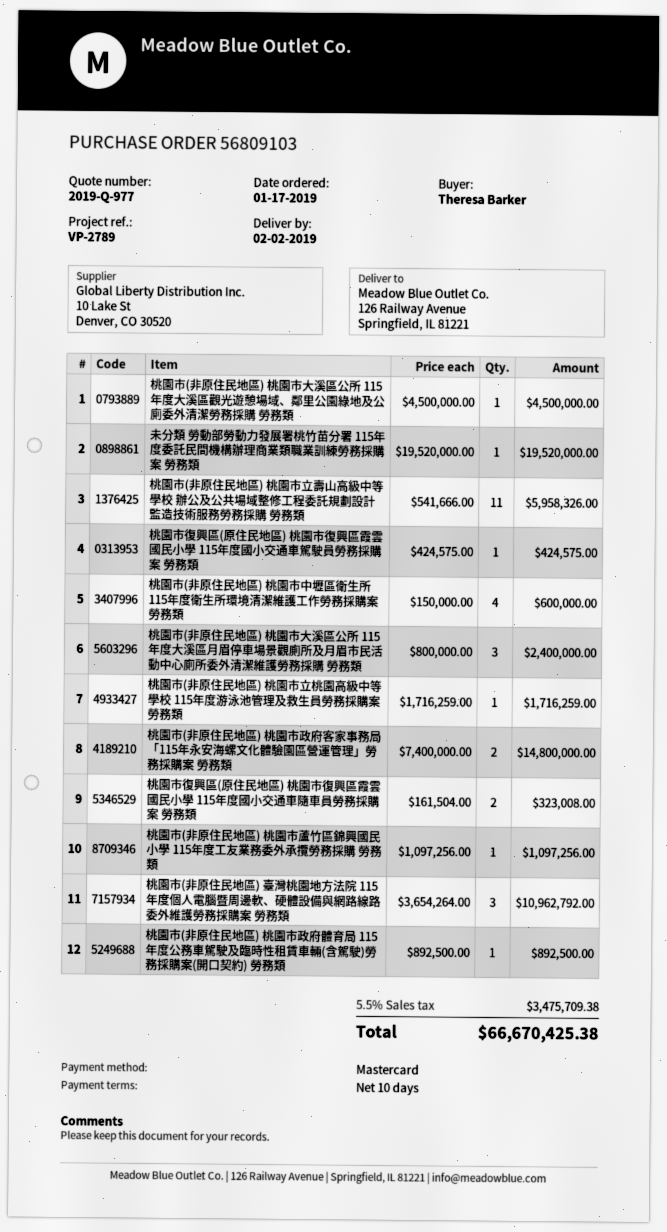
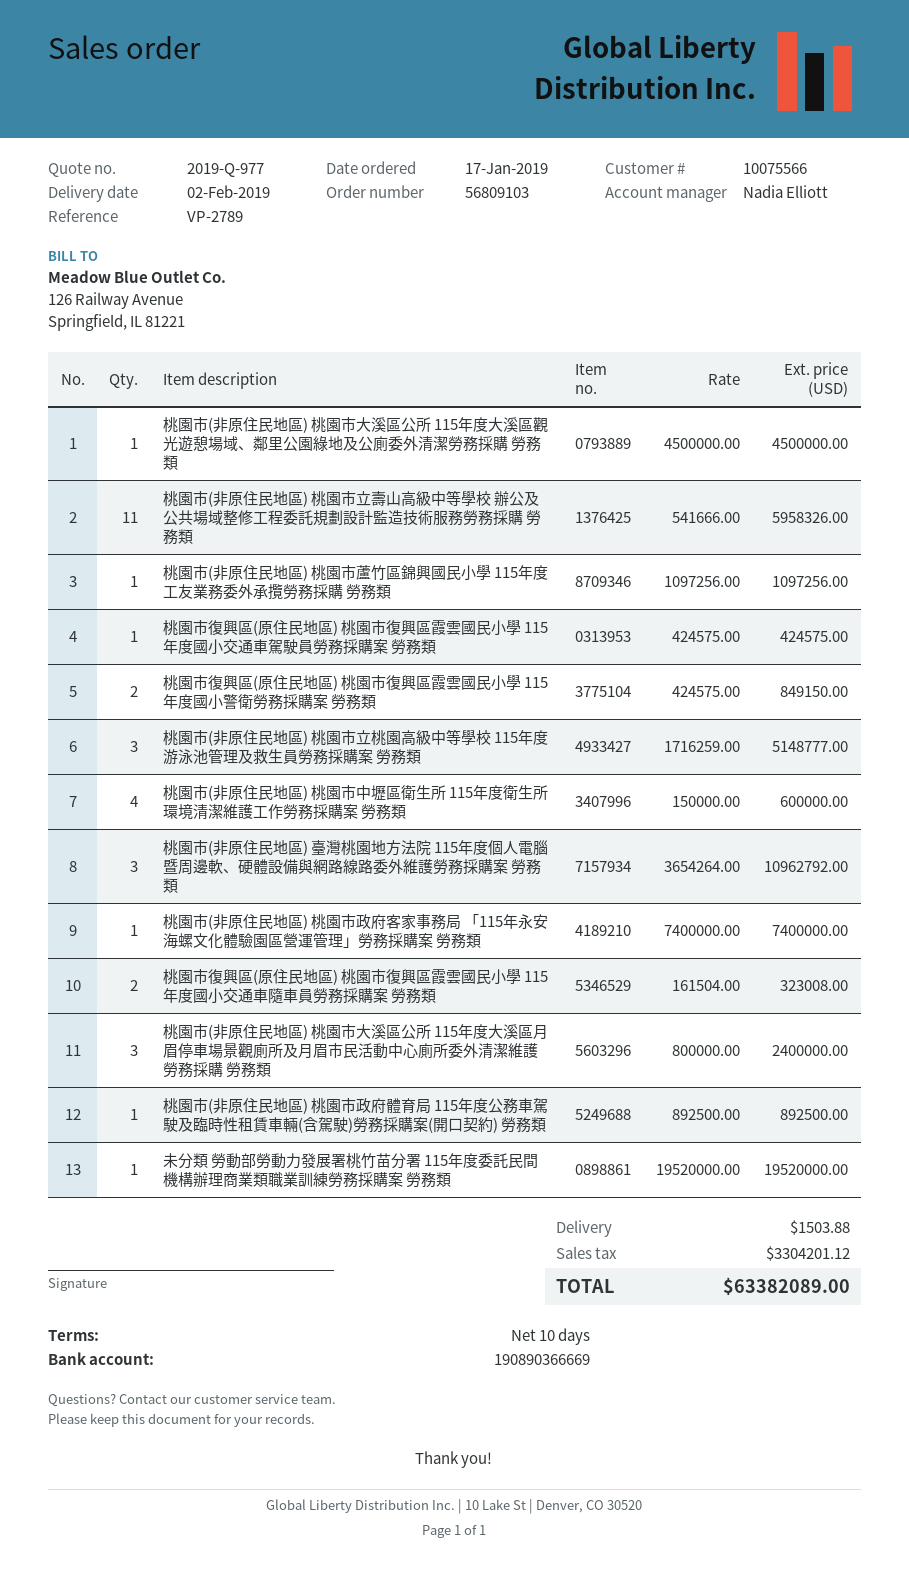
桃園市(非原住民地區) 桃園市立桃園高級中等學校 115年度游泳池管理及救生員勞務採購案 勞務類: 1 x 1716259.00 = 1716259.00 -> 3 x 1716259.00 = 5148777.00
桃園市(非原住民地區) 桃園市政府客家事務局 「115年永安海螺文化體驗園區營運管理」勞務採購案 勞務類: 2 x 7400000.00 = 14800000.00 -> 1 x 7400000.00 = 7400000.00
桃園市復興區(原住民地區) 桃園市復興區霞雲國民小學 115年度國小警衛勞務採購案 勞務類: none -> 2 x 424575.00 = 849150.00
shipping: none -> 1503.88
tax: 3475709.38 -> 3304201.12
total: 66670425.38 -> 63382089.00

